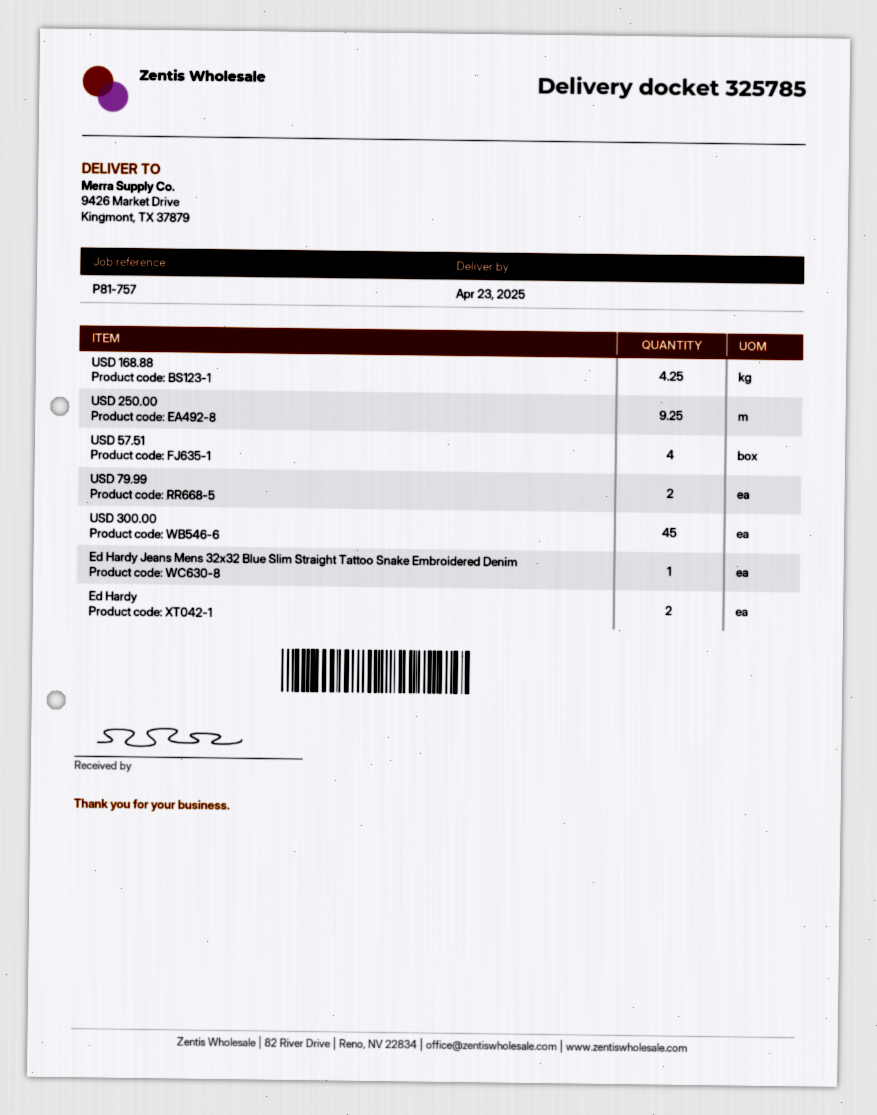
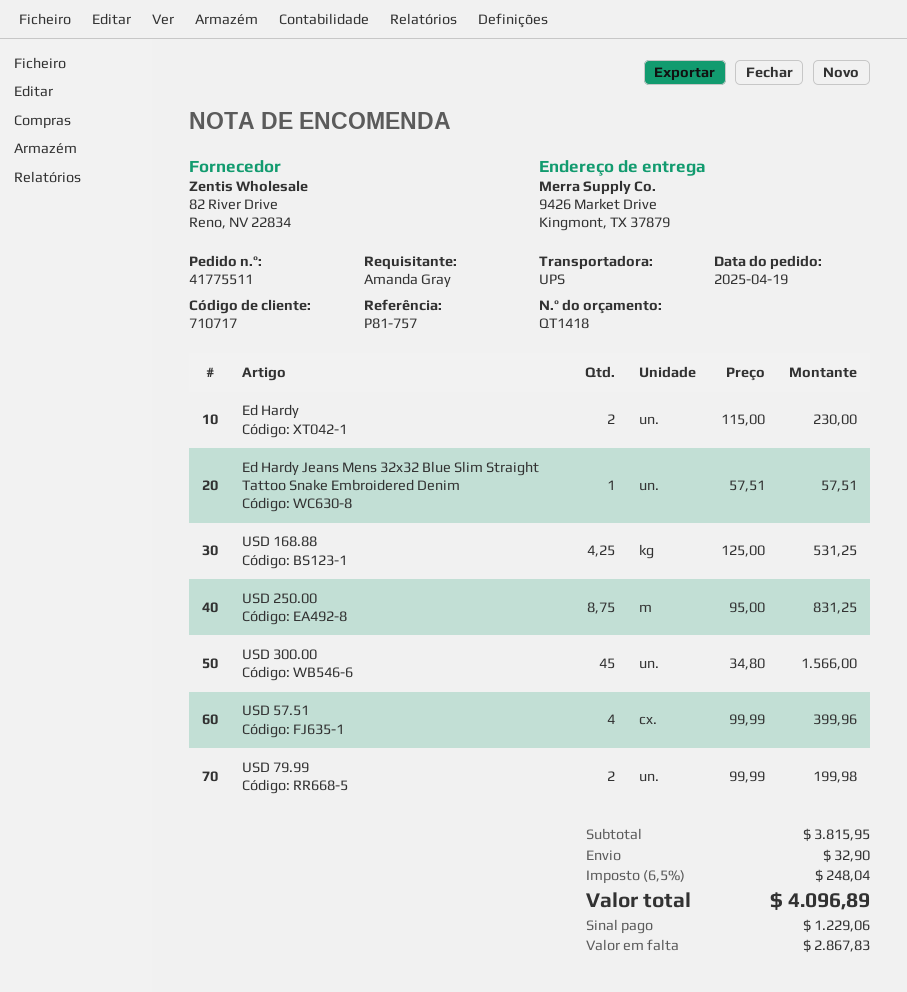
USD 250.00: 9.25 -> 8.75

